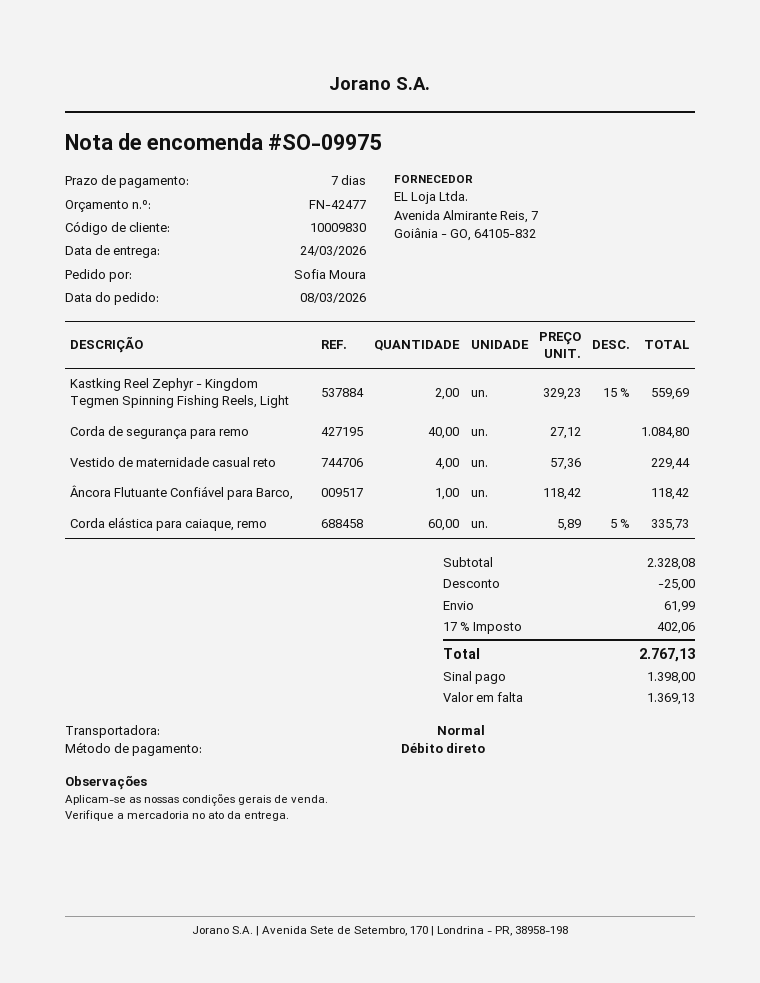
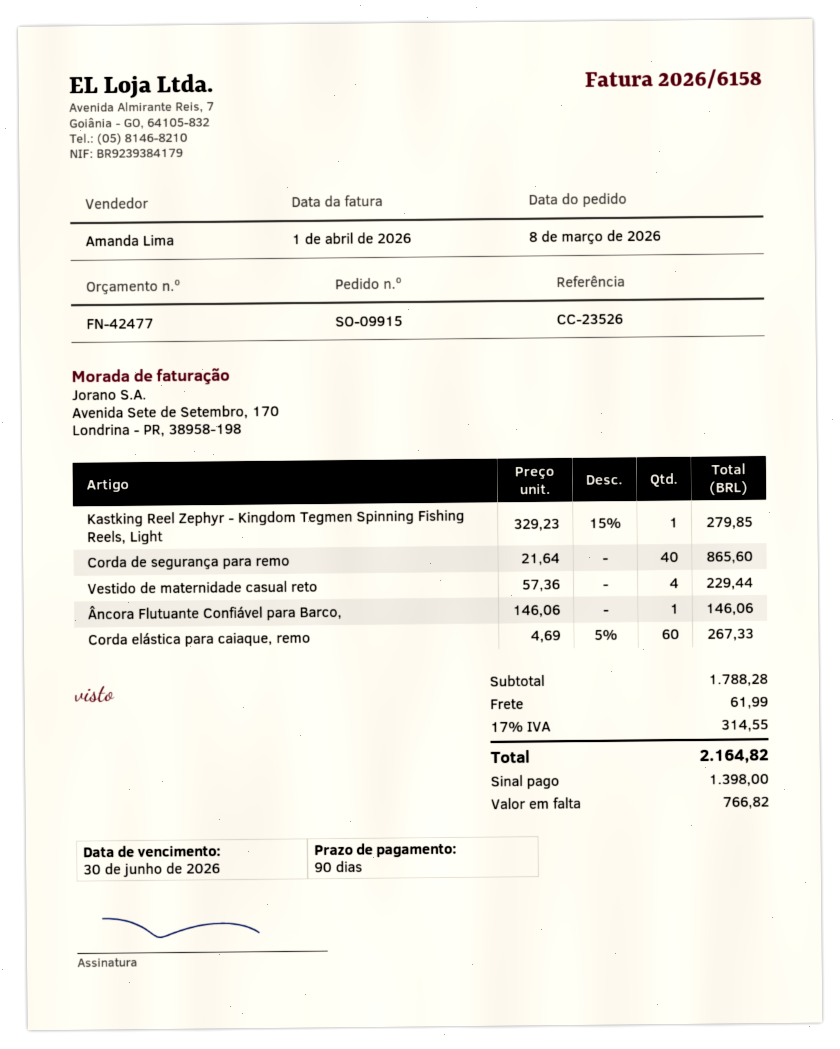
order number: SO-09975 -> SO-09915
payment terms: 7 days -> 90 days
Kastking Reel Zephyr - Kingdom Tegmen Spinning Fishing Reels, Light: 2 x 329.23 - 15% = 559.69 -> 1 x 329.23 - 15% = 279.85
Corda de segurança para remo: 40 x 27.12 = 1084.80 -> 40 x 21.64 = 865.60
Âncora Flutuante Confiável para Barco,: 1 x 118.42 = 118.42 -> 1 x 146.06 = 146.06
Corda elástica para caiaque, remo: 60 x 5.89 - 5% = 335.73 -> 60 x 4.69 - 5% = 267.33
subtotal: 2328.08 -> 1788.28
discount: 25.00 -> none
tax: 17% = 402.06 -> 17% = 314.55
total: 2767.13 -> 2164.82
balance: 1369.13 -> 766.82

